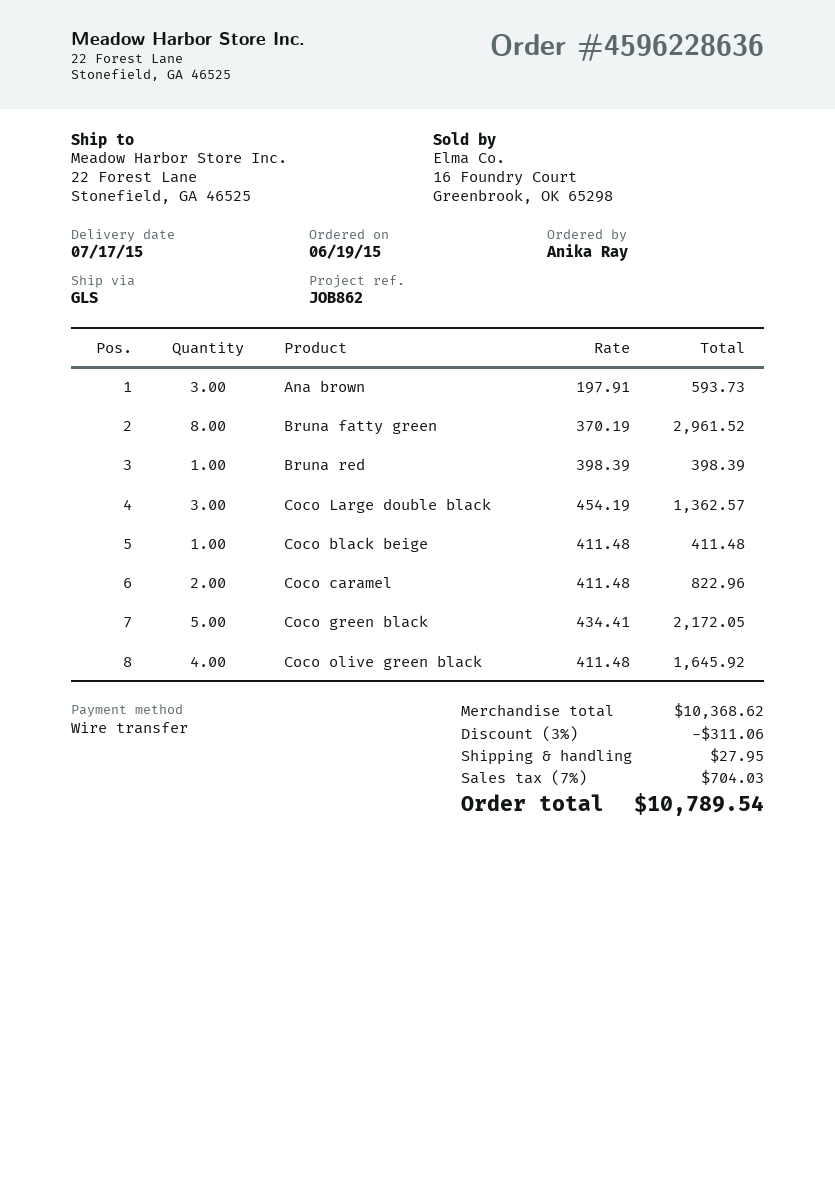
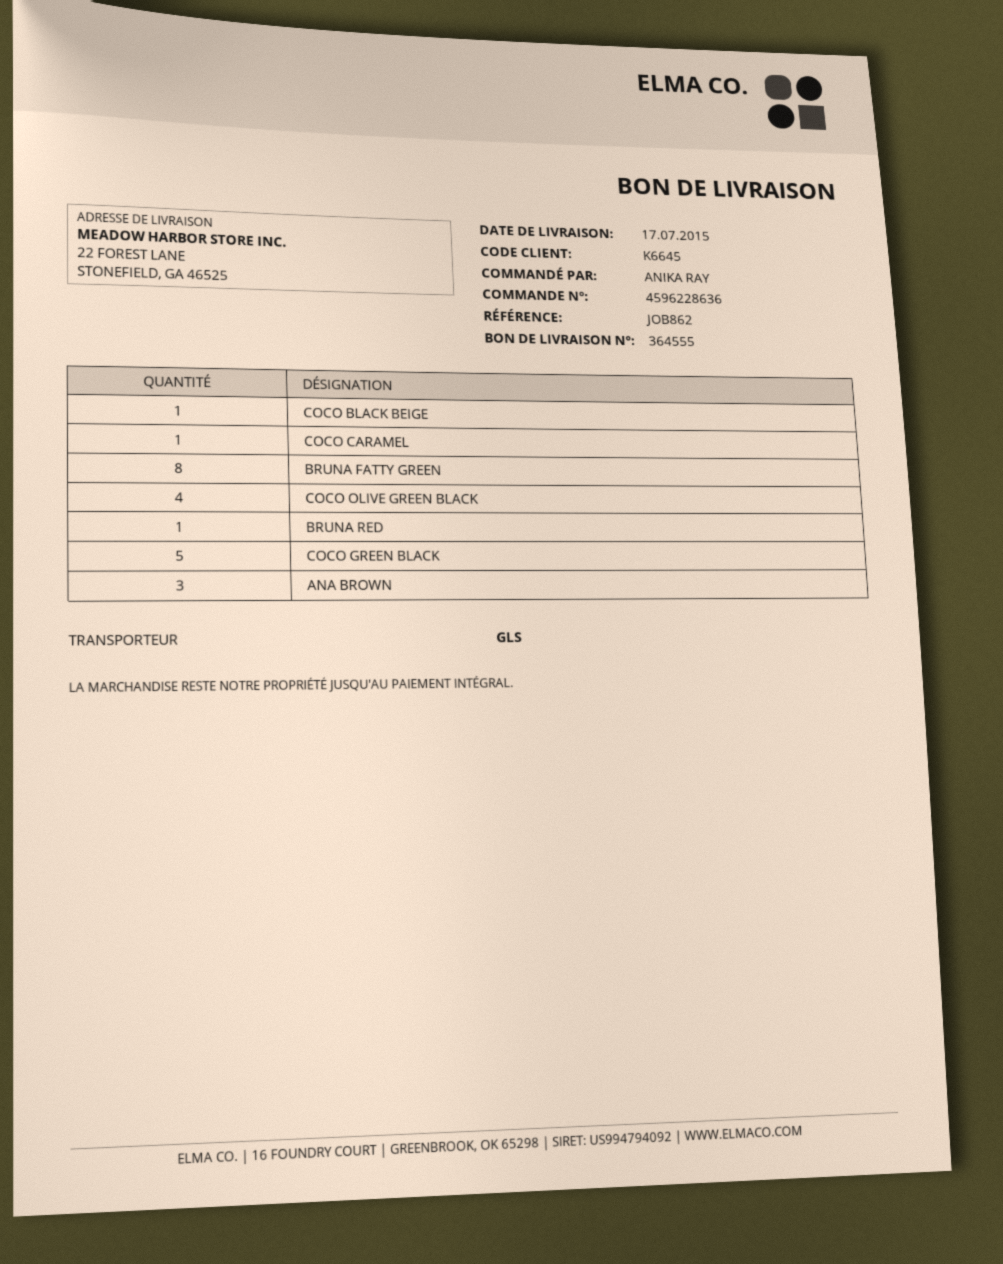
Coco Large double black: 3 -> none
Coco caramel: 2 -> 1

